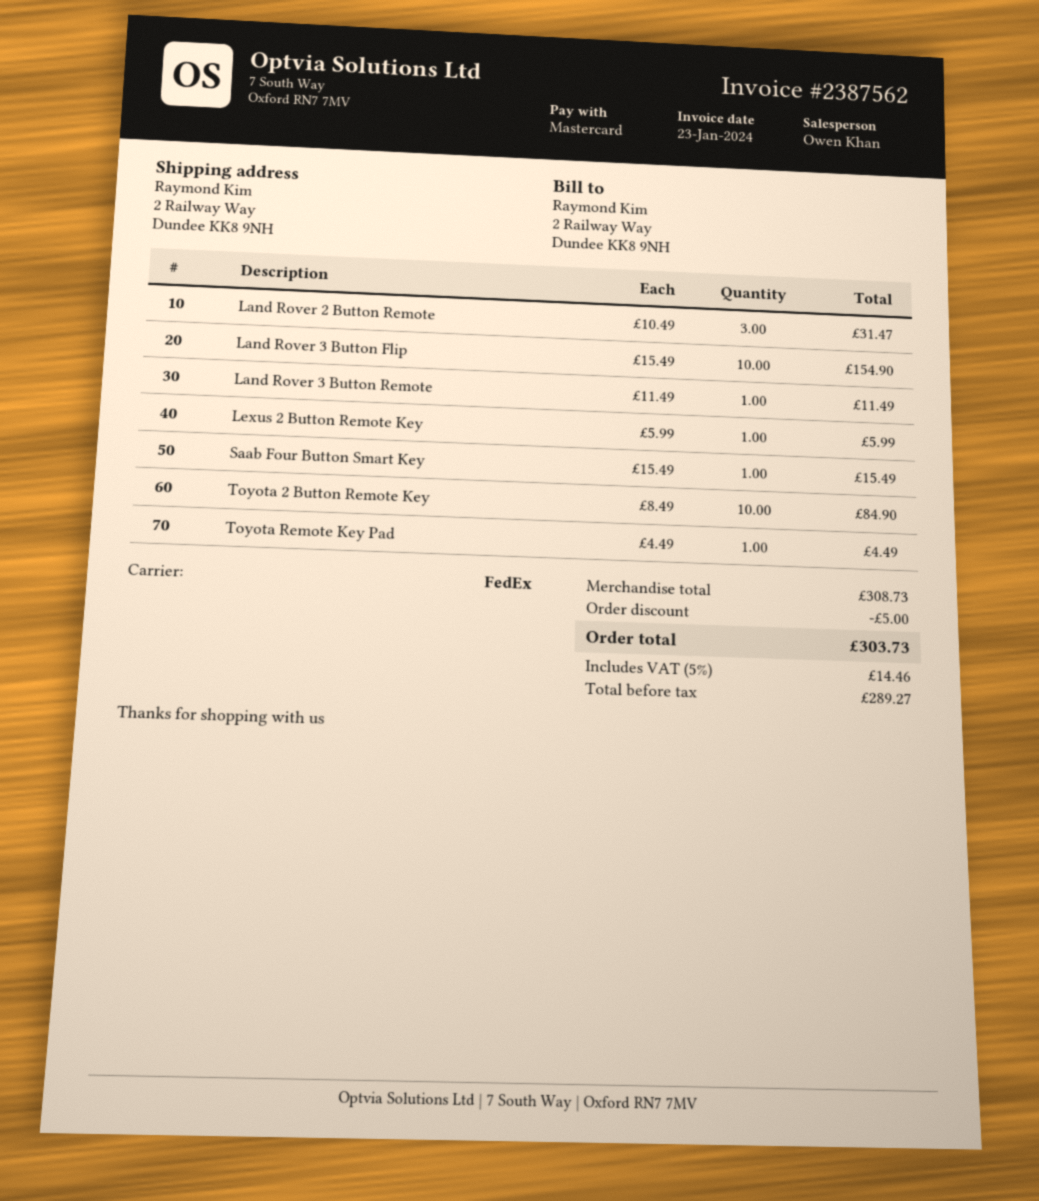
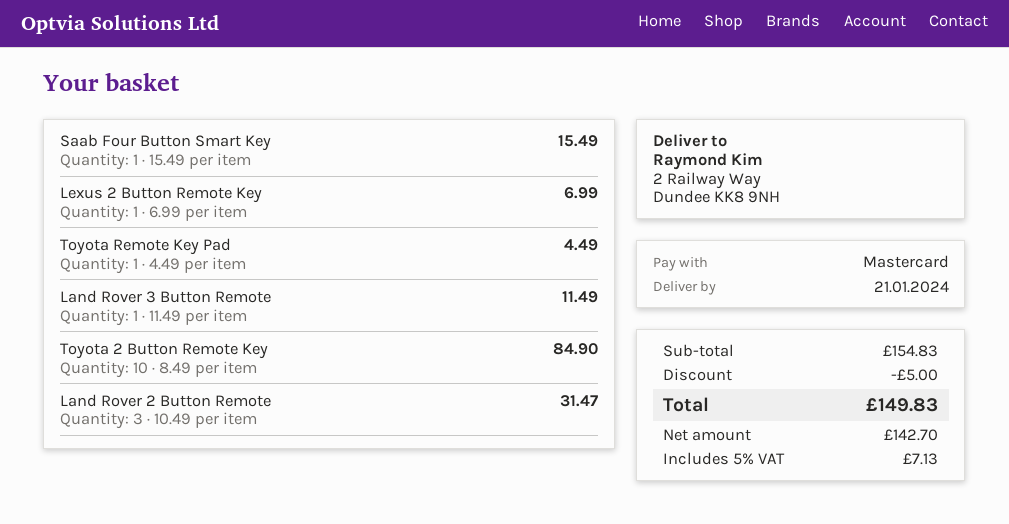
Land Rover 3 Button Flip: 10 x 15.49 = 154.90 -> none
Lexus 2 Button Remote Key: 1 x 5.99 = 5.99 -> 1 x 6.99 = 6.99
subtotal: 308.73 -> 154.83
net: 289.27 -> 142.70
tax: 5% = 14.46 -> 5% = 7.13
total: 303.73 -> 149.83

